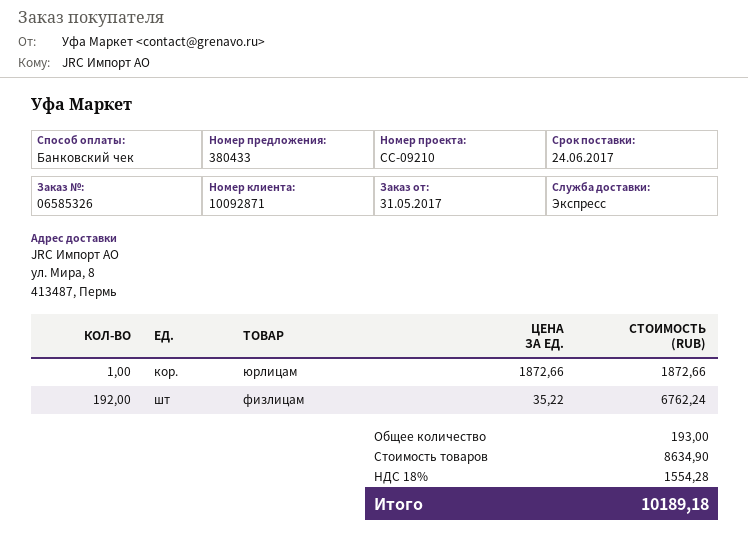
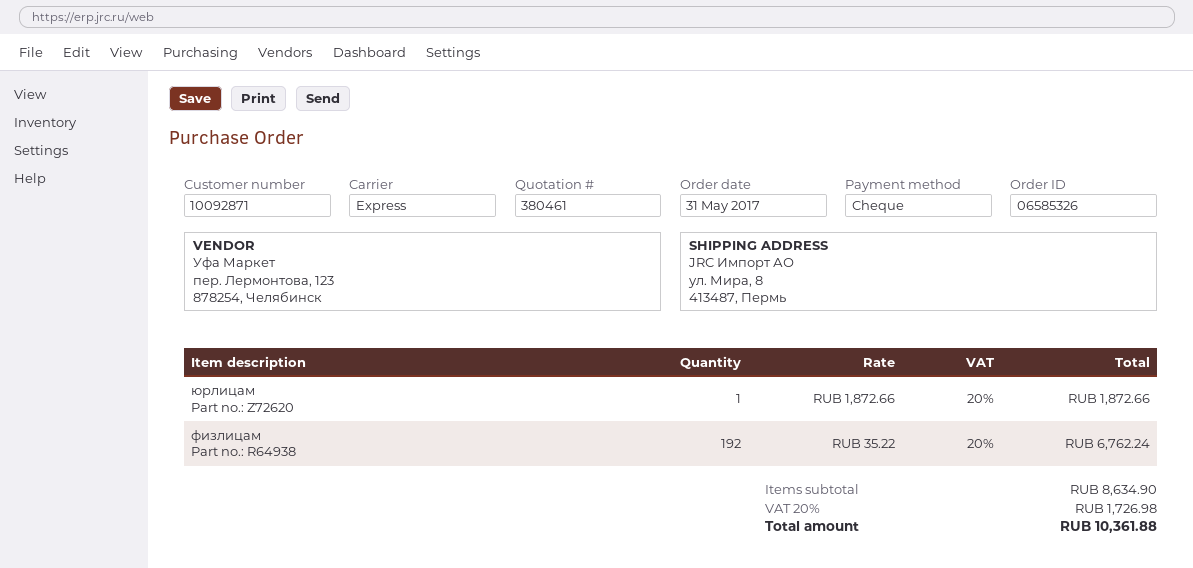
quote number: 380433 -> 380461
tax: 18% = 1554.28 -> 20% = 1726.98
total: 10189.18 -> 10361.88

